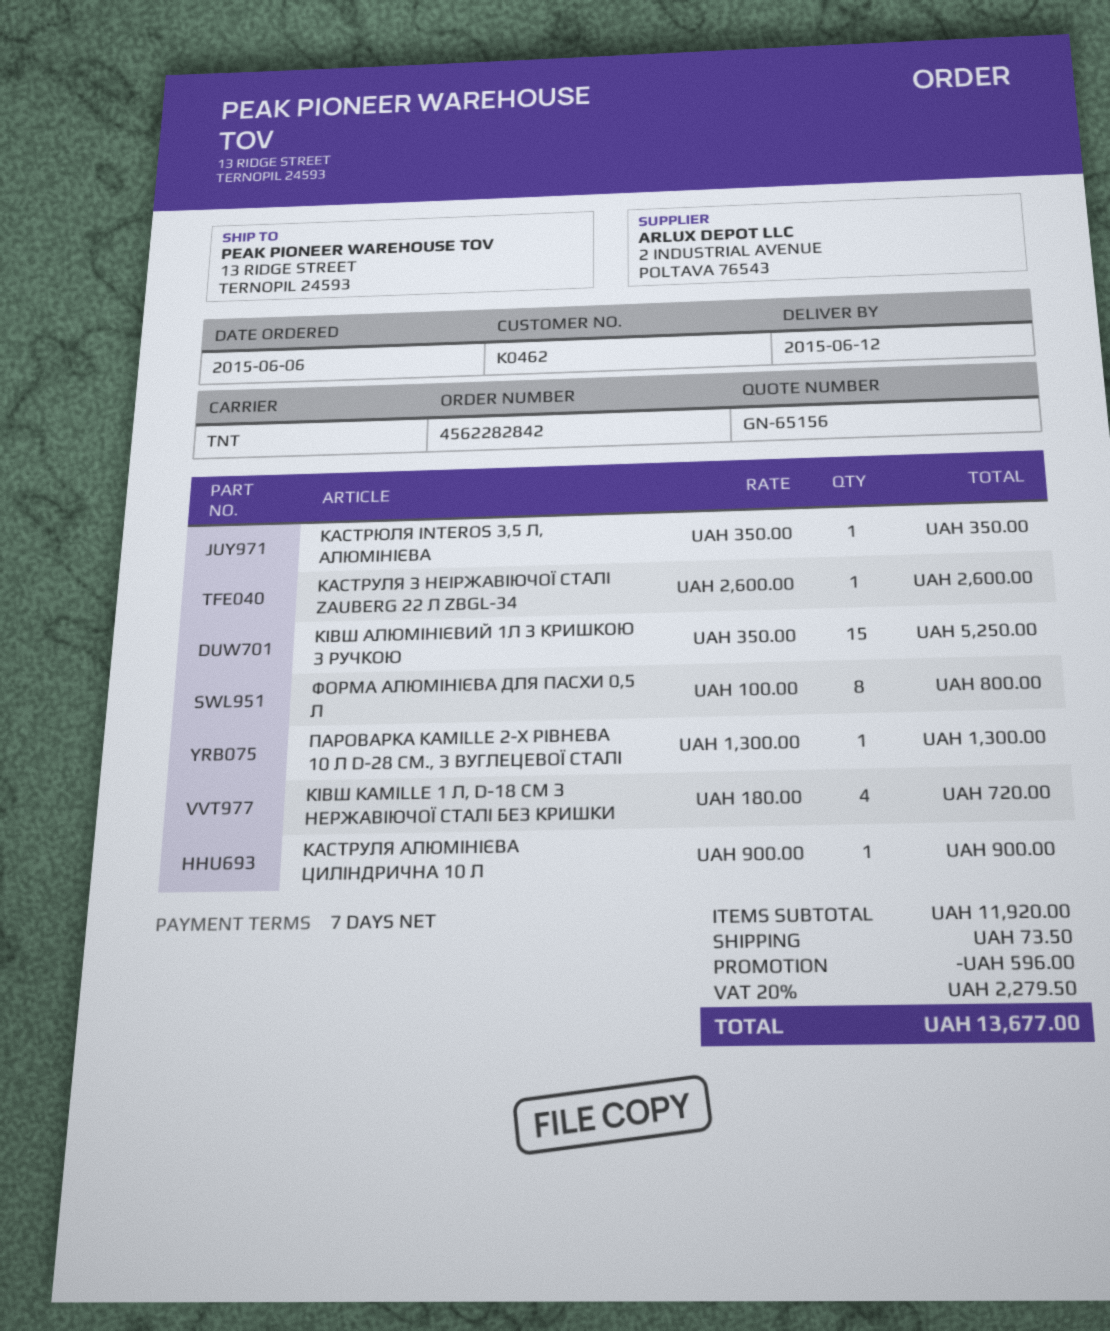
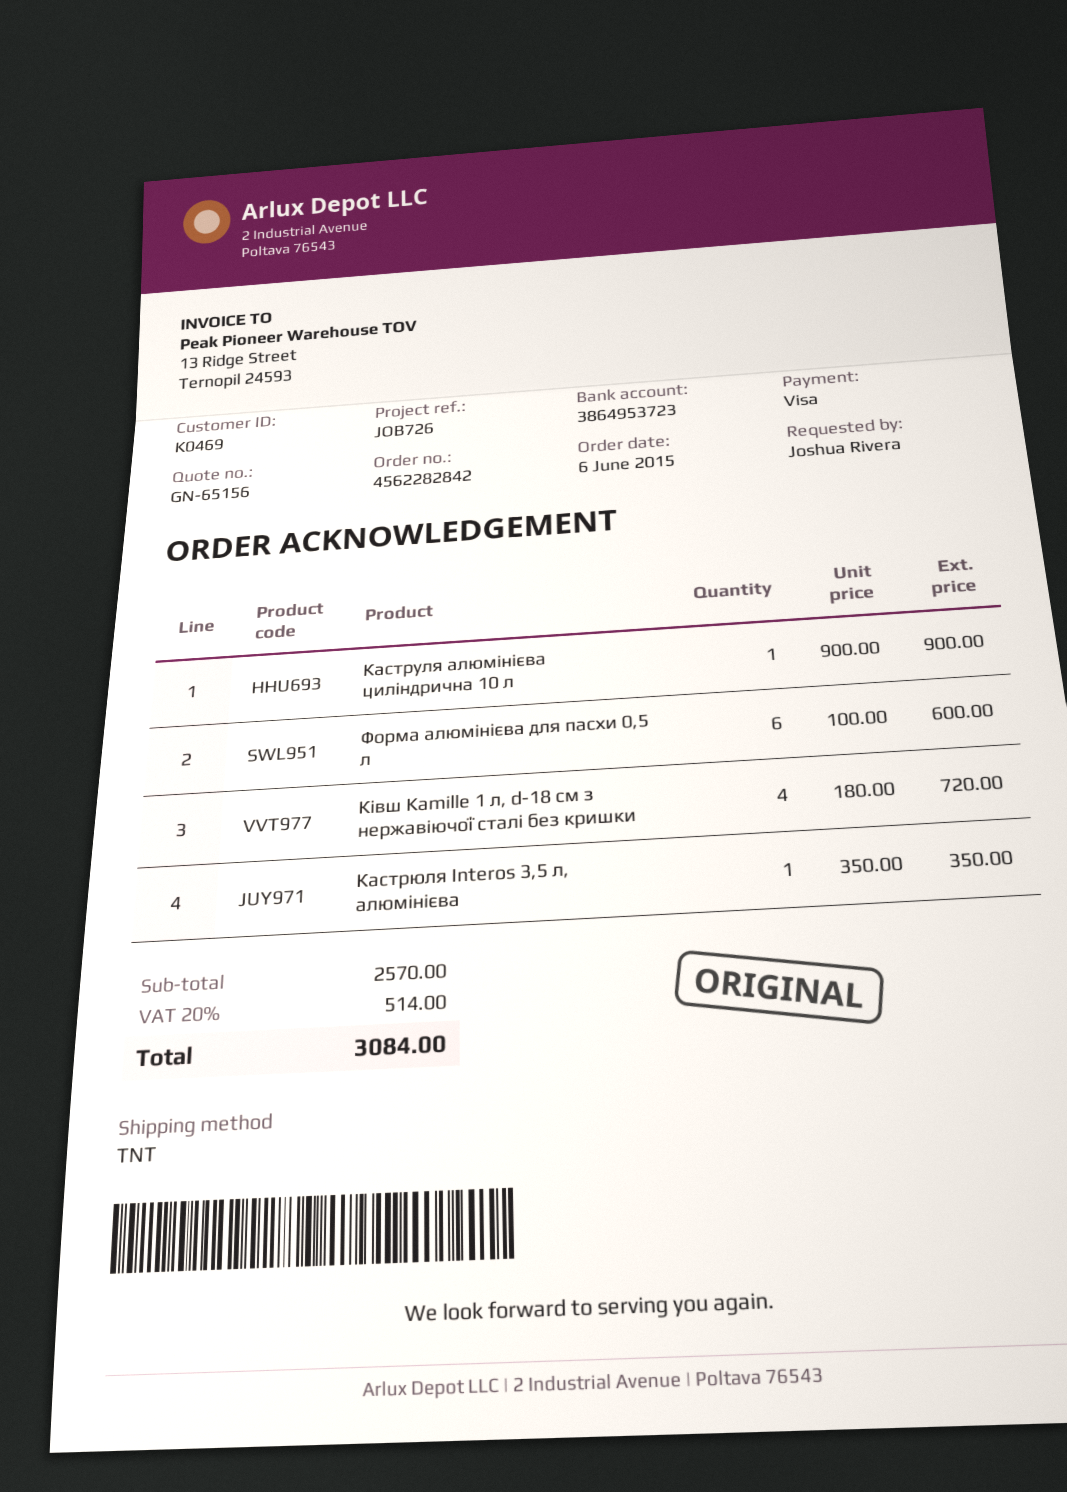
customer number: K0462 -> K0469
КАСТРУЛЯ З НЕІРЖАВІЮЧОЇ СТАЛІ ZAUBERG 22 Л ZBGL-34: 1 x 2600.00 = 2600.00 -> none
КІВШ АЛЮМІНІЄВИЙ 1Л З КРИШКОЮ З РУЧКОЮ: 15 x 350.00 = 5250.00 -> none
ФОРМА АЛЮМІНІЄВА ДЛЯ ПАСХИ 0,5 Л: 8 x 100.00 = 800.00 -> 6 x 100.00 = 600.00
ПАРОВАРКА KAMILLE 2-Х РІВНЕВА 10 Л D-28 СМ., З ВУГЛЕЦЕВОЇ СТАЛІ: 1 x 1300.00 = 1300.00 -> none
subtotal: 11920.00 -> 2570.00
discount: 596.00 -> none
shipping: 73.50 -> none
tax: 20% = 2279.50 -> 20% = 514.00
total: 13677.00 -> 3084.00

